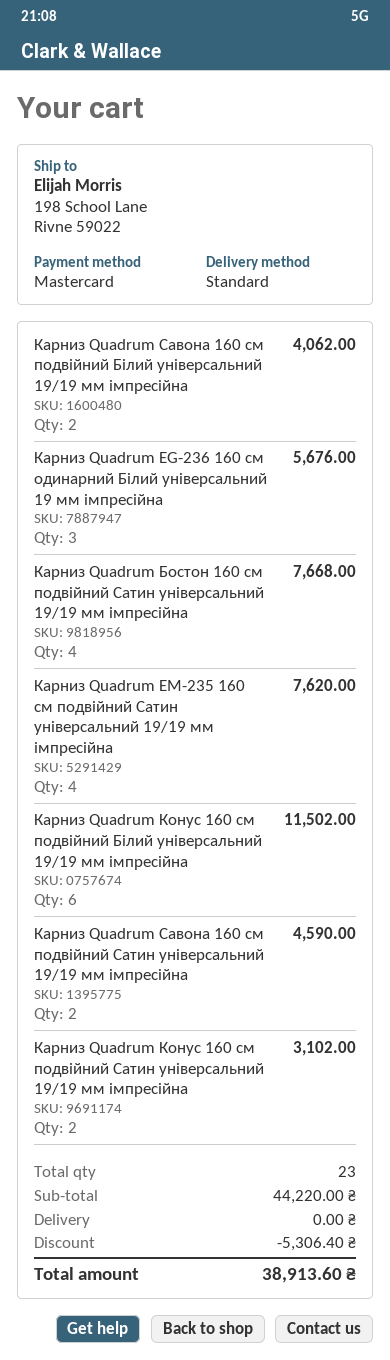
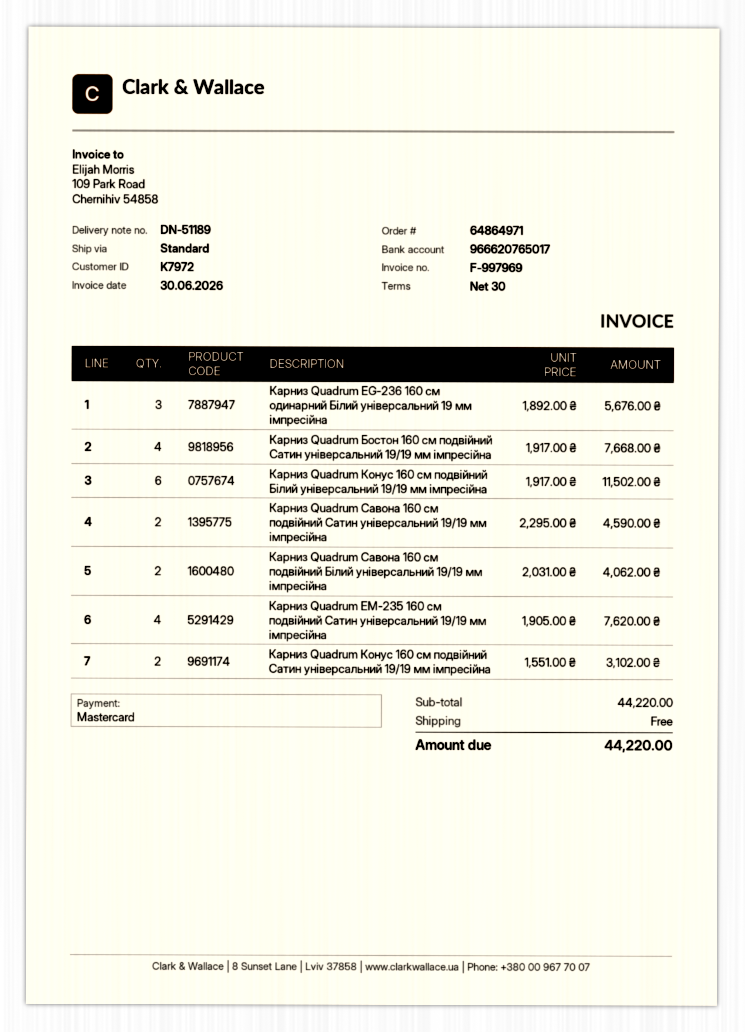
discount: 5306.40 -> none
total: 38913.60 -> 44220.00

